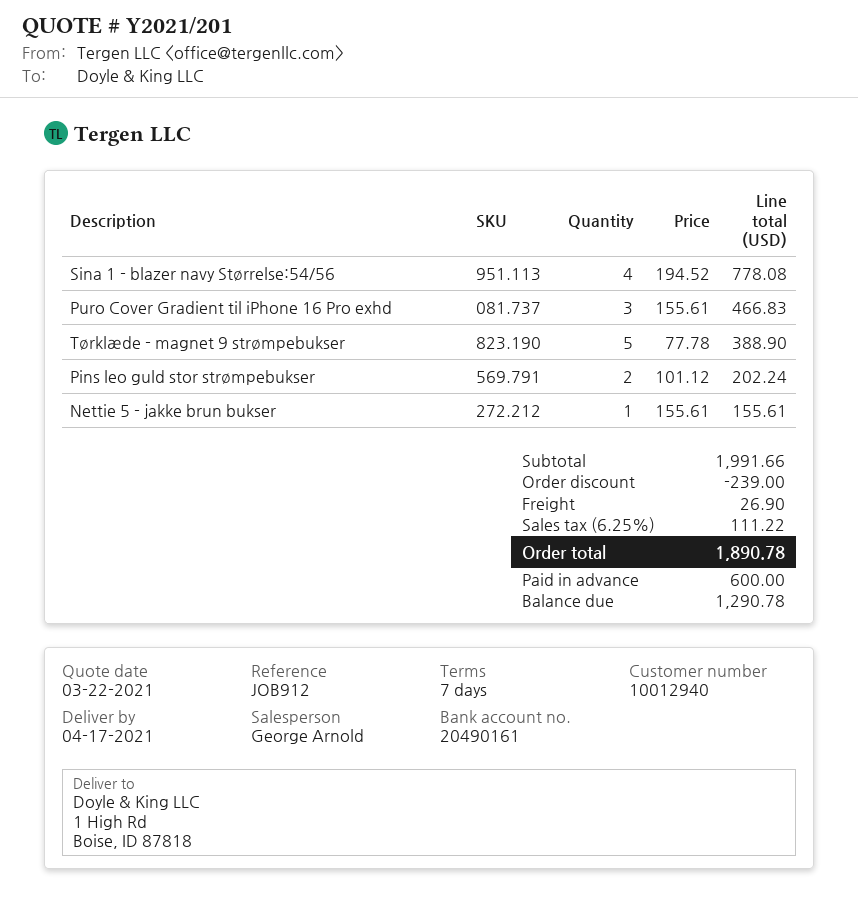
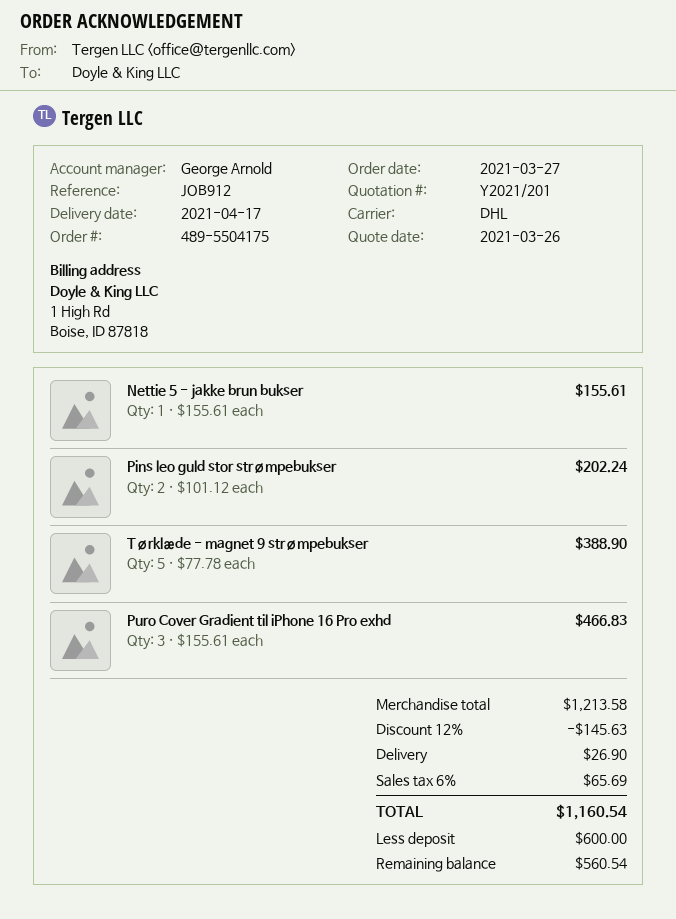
quote date: 2021-03-22 -> 2021-03-26
Sina 1 - blazer navy Størrelse:54/56: 4 x 194.52 = 778.08 -> none
subtotal: 1991.66 -> 1213.58
discount: 239.00 -> 145.63
tax: 6.25% = 111.22 -> 6% = 65.69
total: 1890.78 -> 1160.54
balance: 1290.78 -> 560.54

